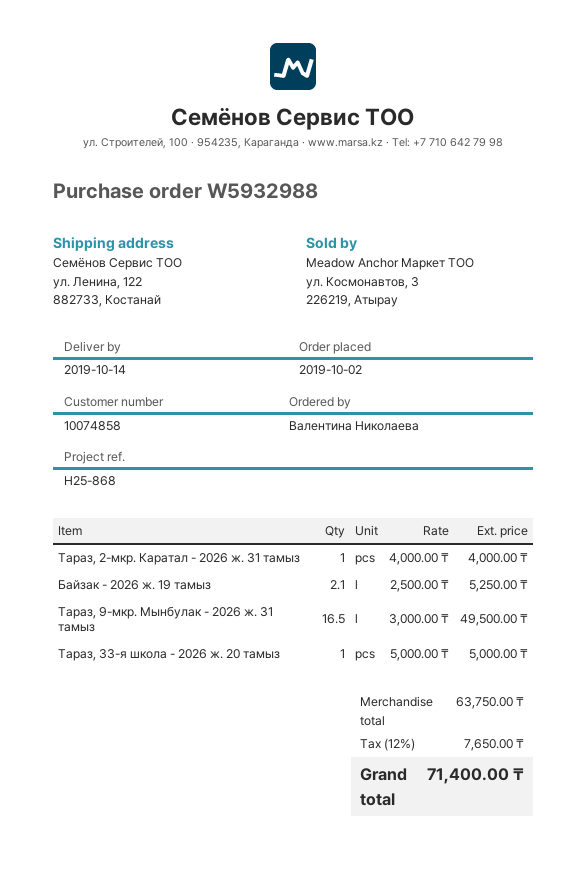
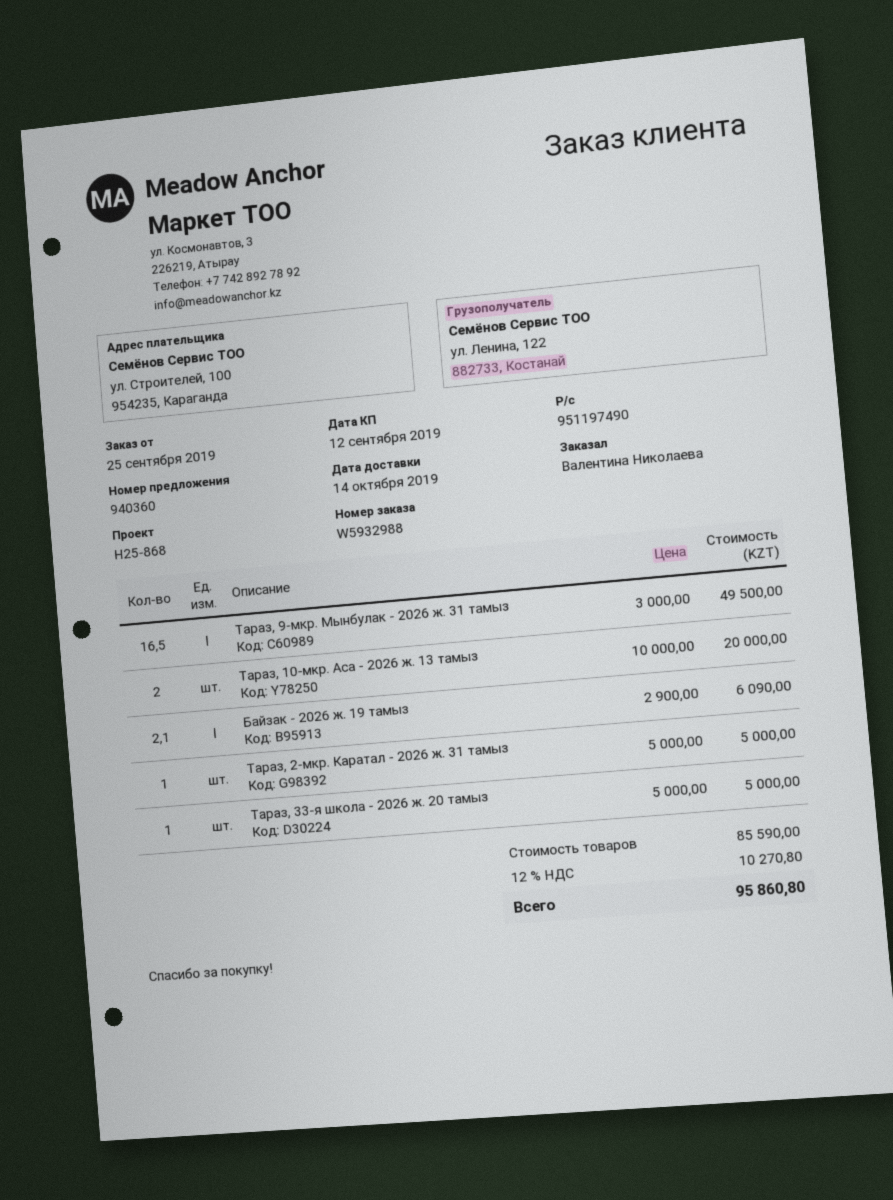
order date: 2019-10-02 -> 2019-09-25
Тараз, 2-мкр. Каратал - 2026 ж. 31 тамыз: 1 x 4000.00 = 4000.00 -> 1 x 5000.00 = 5000.00
Байзак - 2026 ж. 19 тамыз: 2.1 x 2500.00 = 5250.00 -> 2.1 x 2900.00 = 6090.00
Тараз, 10-мкр. Аса - 2026 ж. 13 тамыз: none -> 2 x 10000.00 = 20000.00
subtotal: 63750.00 -> 85590.00
tax: 12% = 7650.00 -> 12% = 10270.80
total: 71400.00 -> 95860.80

